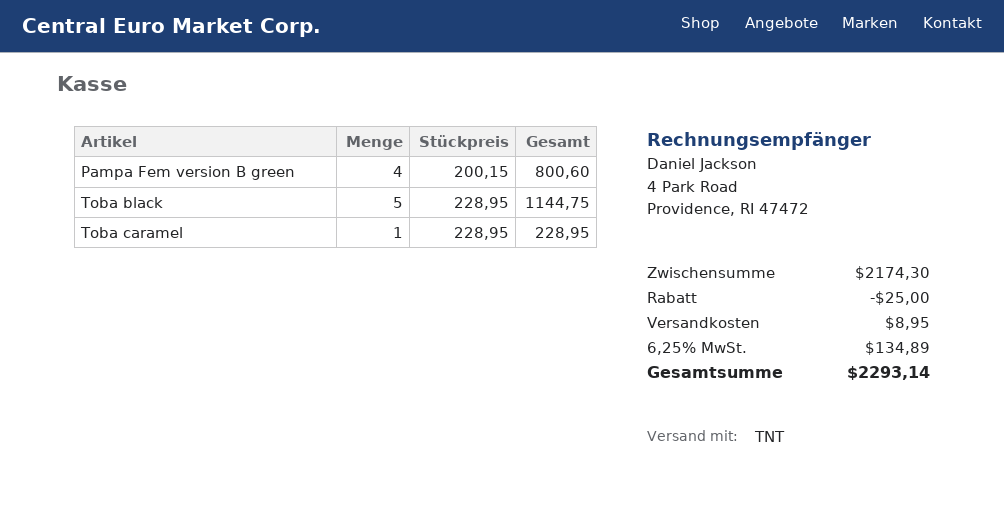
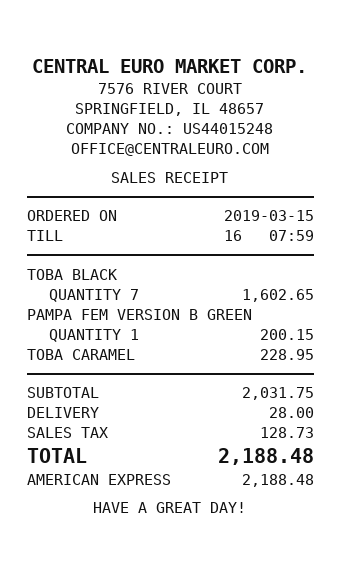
Pampa Fem version B green: 4 for 800.60 -> 1 for 200.15
Toba black: 5 for 1144.75 -> 7 for 1602.65
subtotal: 2174.30 -> 2031.75
discount: 25.00 -> none
shipping: 8.95 -> 28.00
tax: 134.89 -> 128.73
total: 2293.14 -> 2188.48

